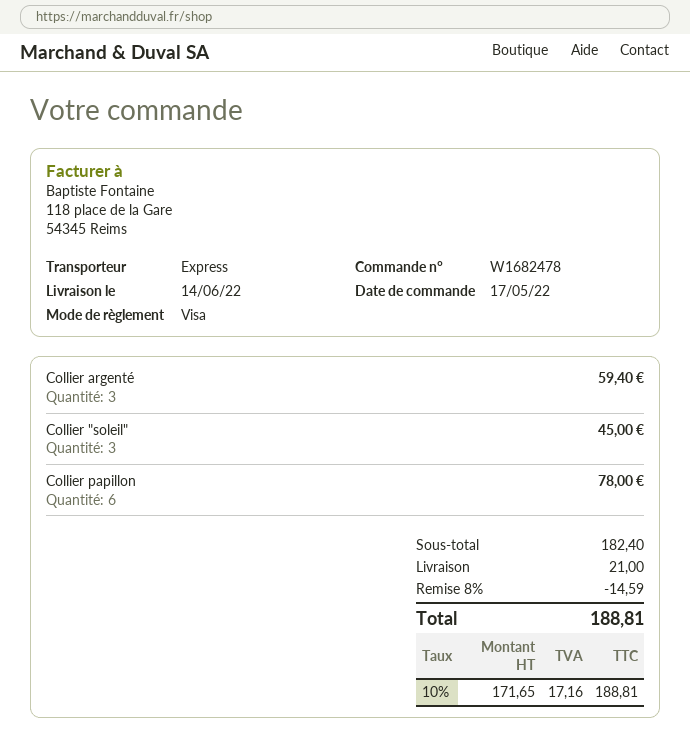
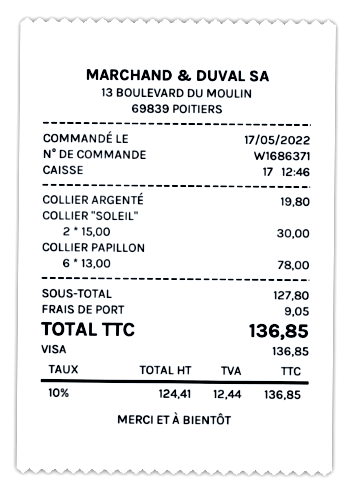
order number: W1682478 -> W1686371
Collier argenté: 3 for 59.40 -> 1 for 19.80
Collier "soleil": 3 for 45.00 -> 2 for 30.00
subtotal: 182.40 -> 127.80
discount: 8% = 14.59 -> none
shipping: 21.00 -> 9.05
net: 171.65 -> 124.41
tax: 10% = 17.16 -> 10% = 12.44
total: 188.81 -> 136.85

